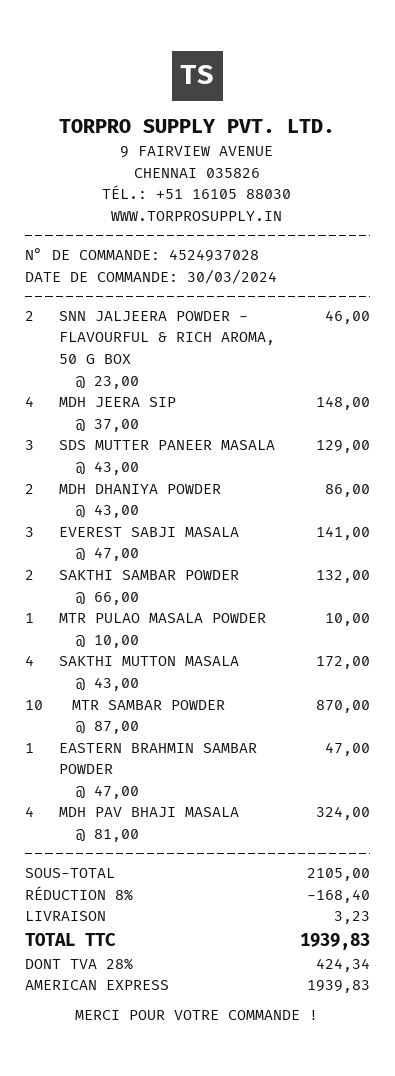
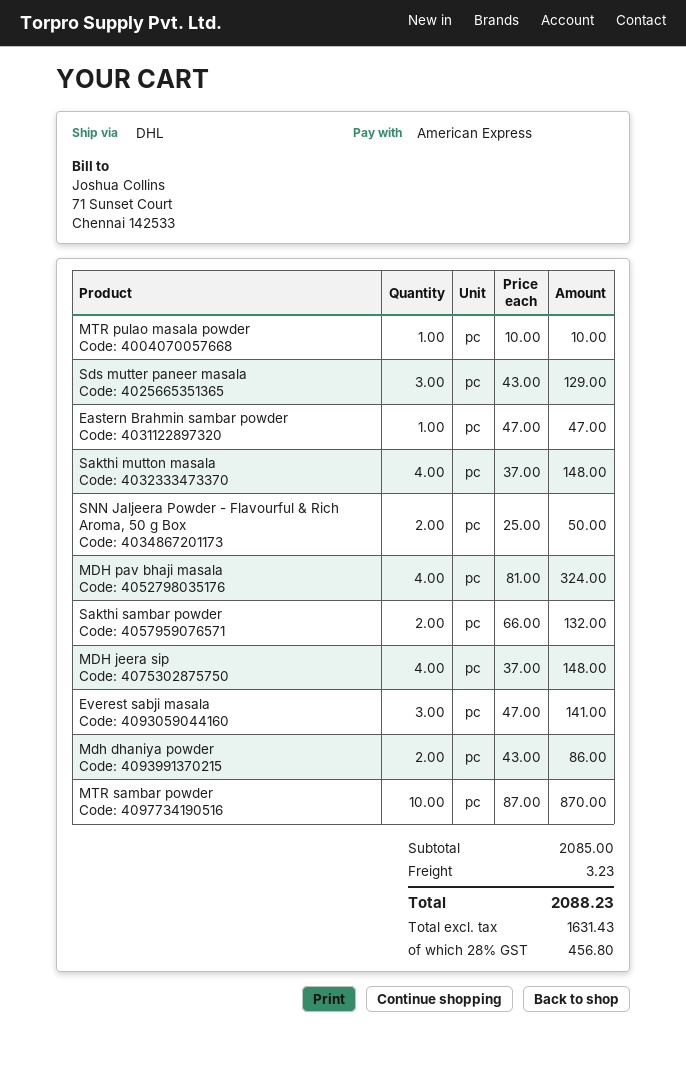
SNN JALJEERA POWDER - FLAVOURFUL & RICH AROMA, 50 G BOX: 2 x 23.00 = 46.00 -> 2 x 25.00 = 50.00
SAKTHI MUTTON MASALA: 4 x 43.00 = 172.00 -> 4 x 37.00 = 148.00
subtotal: 2105.00 -> 2085.00
discount: 8% = 168.40 -> none
tax: 28% = 424.34 -> 28% = 456.80
total: 1939.83 -> 2088.23

